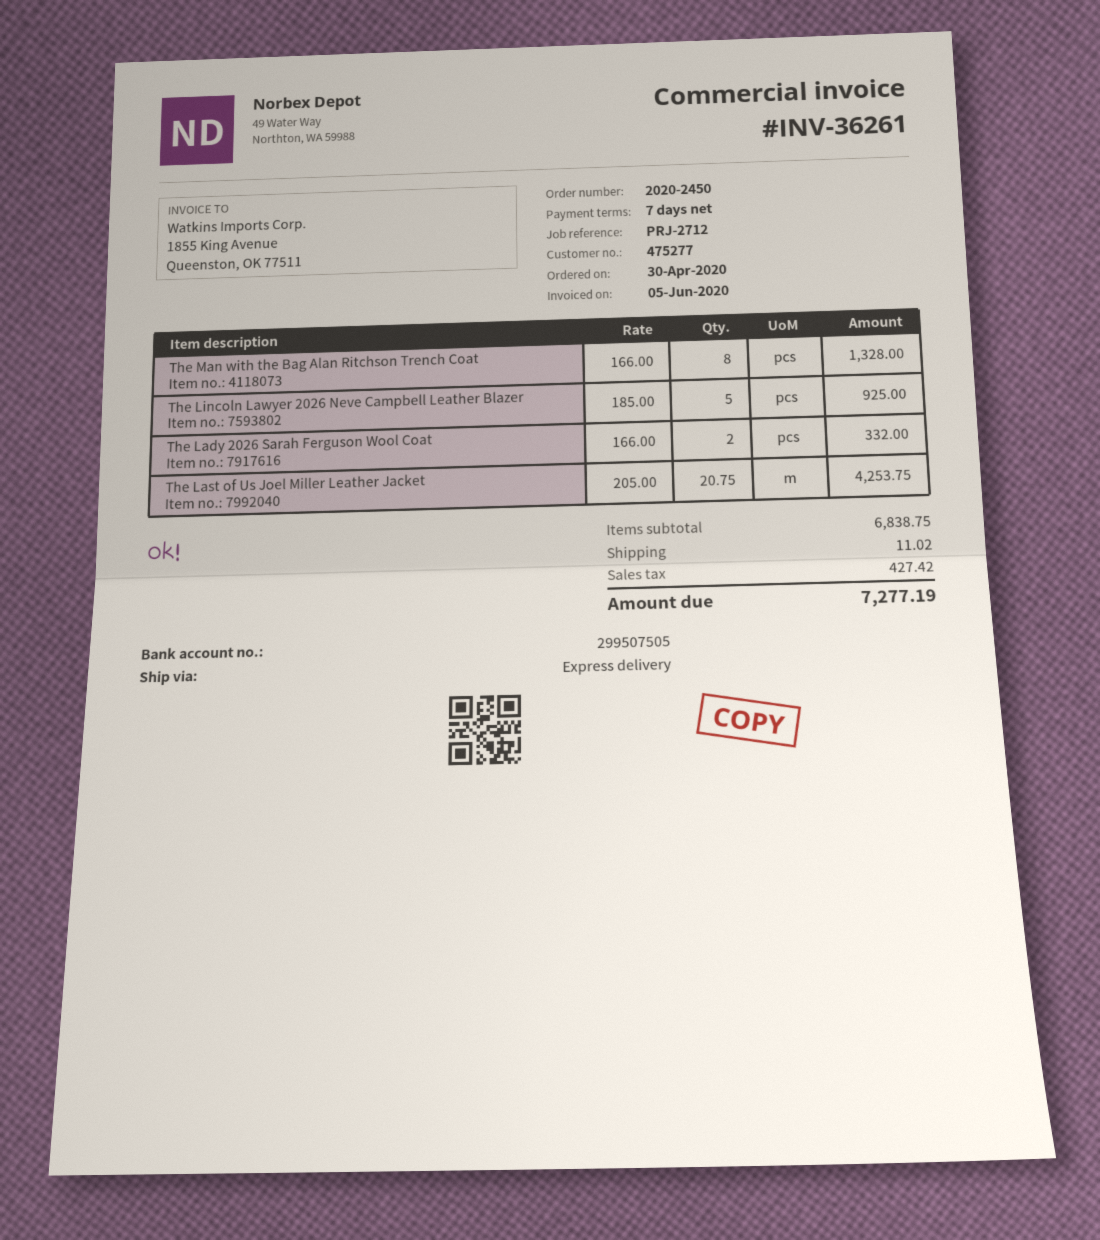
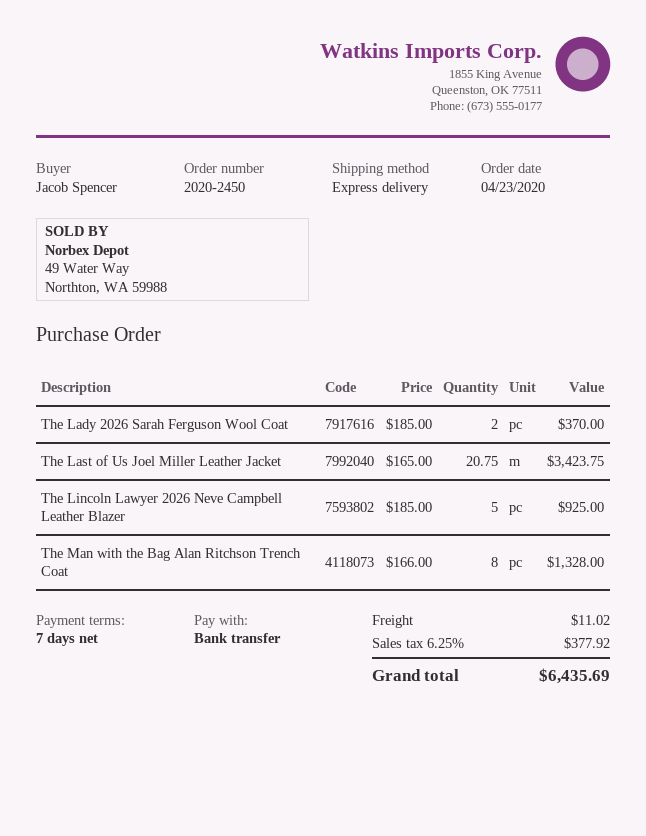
order date: 2020-04-30 -> 2020-04-23
The Lady 2026 Sarah Ferguson Wool Coat: 2 x 166.00 = 332.00 -> 2 x 185.00 = 370.00
The Last of Us Joel Miller Leather Jacket: 20.75 x 205.00 = 4253.75 -> 20.75 x 165.00 = 3423.75
tax: 427.42 -> 377.92
total: 7277.19 -> 6435.69

